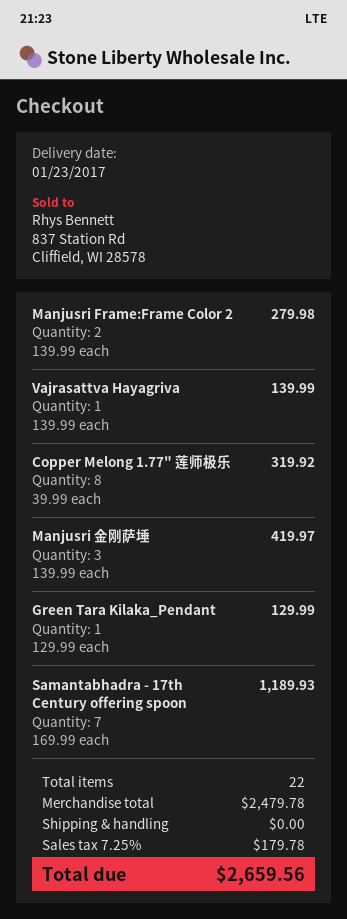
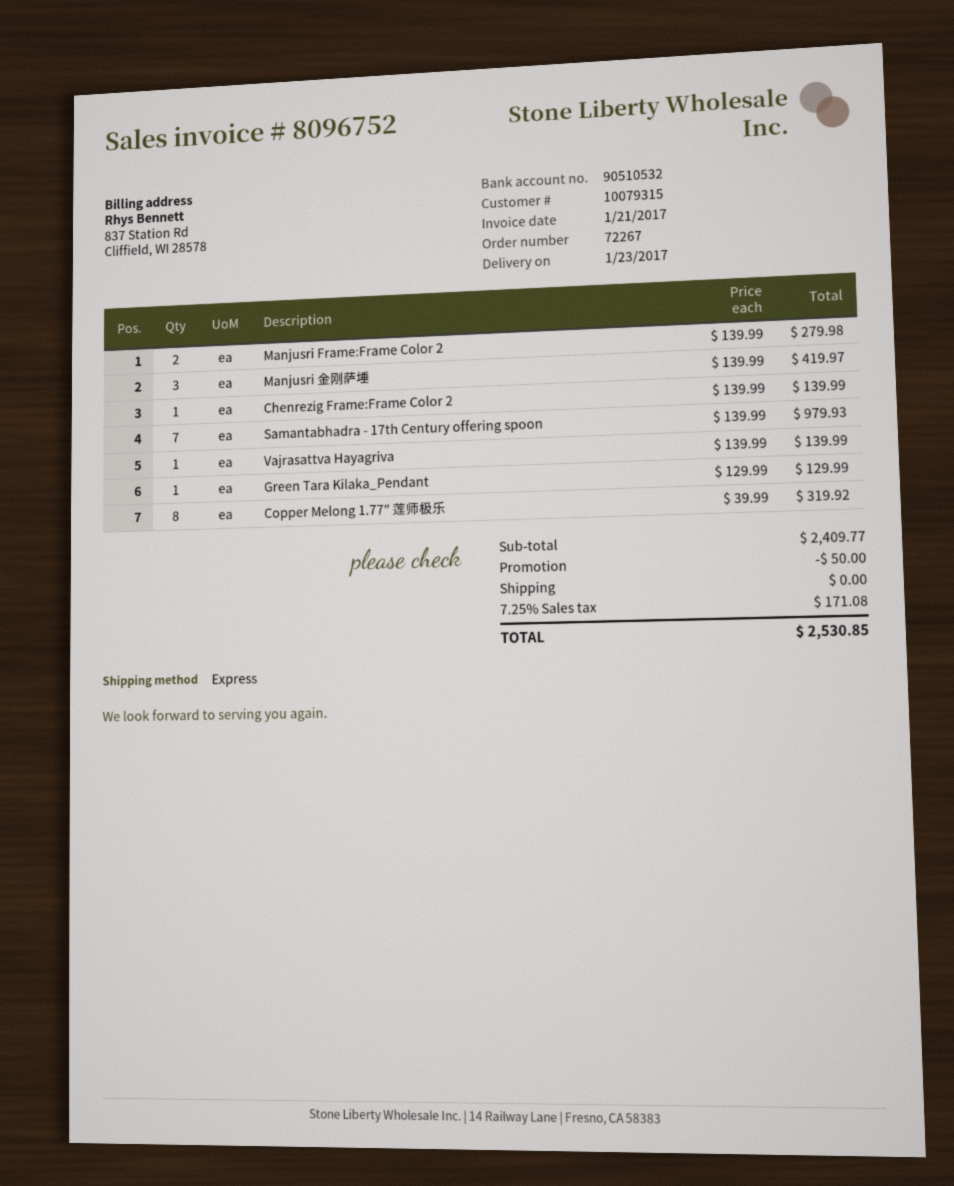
Samantabhadra - 17th Century offering spoon: 7 x 169.99 = 1189.93 -> 7 x 139.99 = 979.93
Chenrezig Frame:Frame Color 2: none -> 1 x 139.99 = 139.99
subtotal: 2479.78 -> 2409.77
discount: none -> 50.00
tax: 7.25% = 179.78 -> 7.25% = 171.08
total: 2659.56 -> 2530.85

